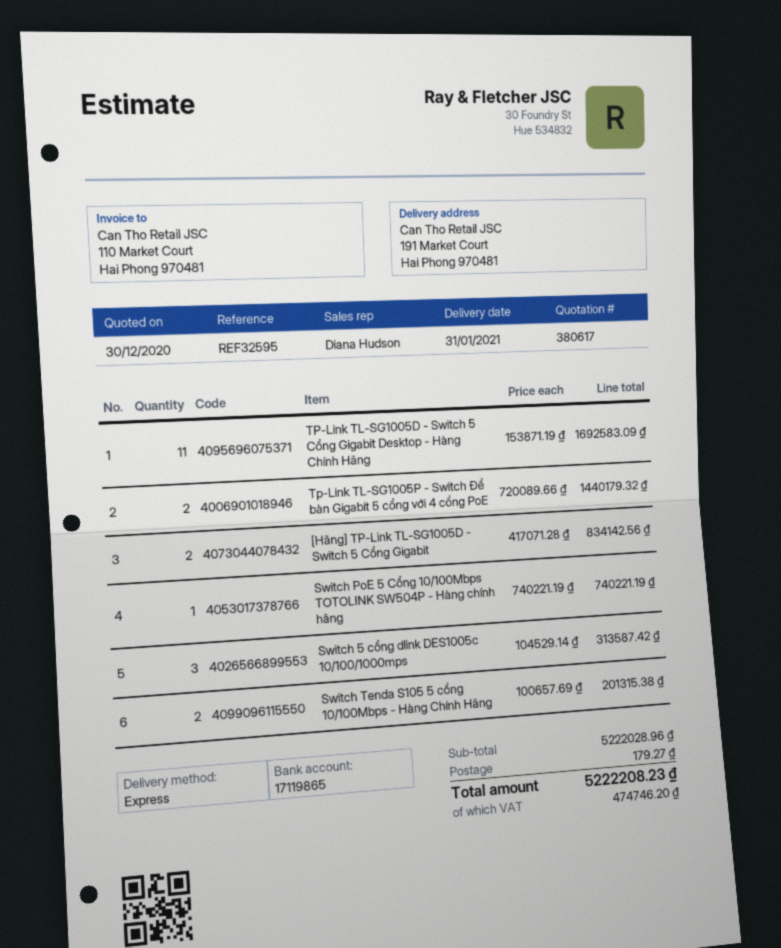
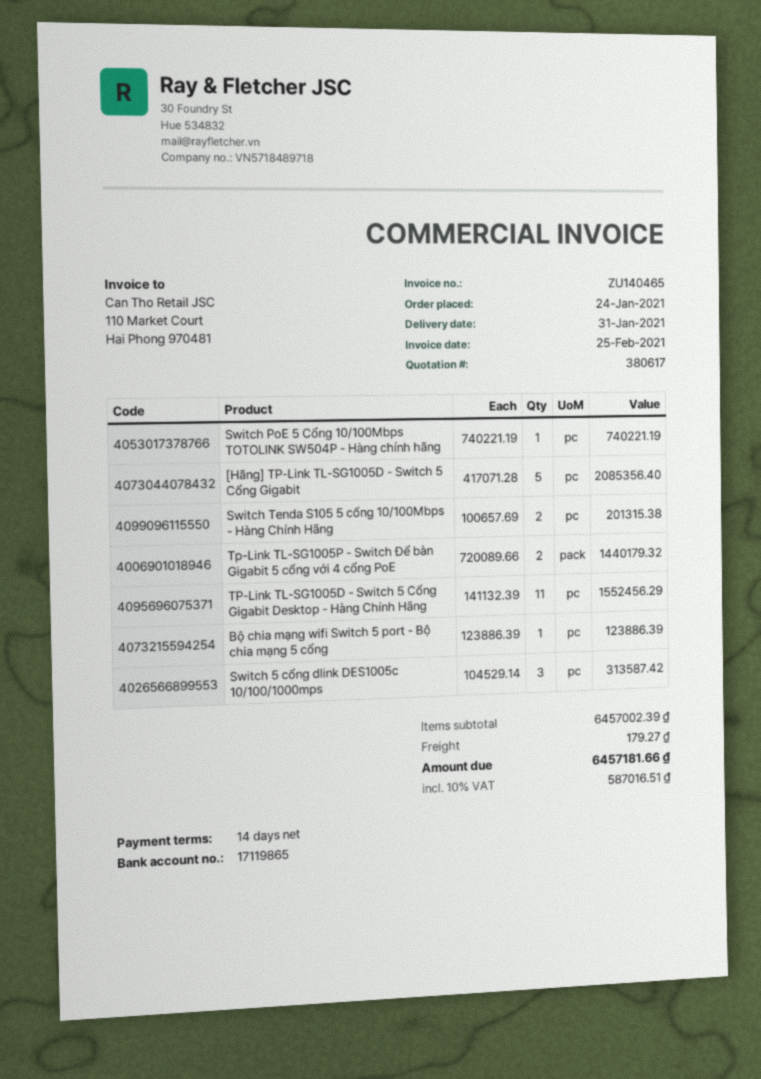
TP-Link TL-SG1005D - Switch 5 Cổng Gigabit Desktop - Hàng Chính Hãng: 11 x 153871.19 = 1692583.09 -> 11 x 141132.39 = 1552456.29
[Hãng] TP-Link TL-SG1005D - Switch 5 Cổng Gigabit: 2 x 417071.28 = 834142.56 -> 5 x 417071.28 = 2085356.40
Bộ chia mạng wifi Switch 5 port - Bộ chia mạng 5 cổng: none -> 1 x 123886.39 = 123886.39
subtotal: 5222028.96 -> 6457002.39
tax: 474746.20 -> 587016.51
total: 5222208.23 -> 6457181.66

